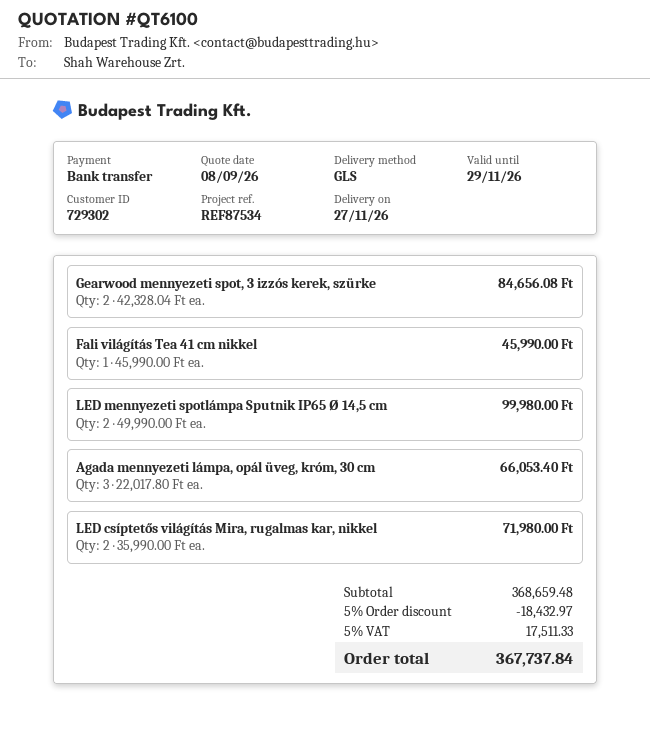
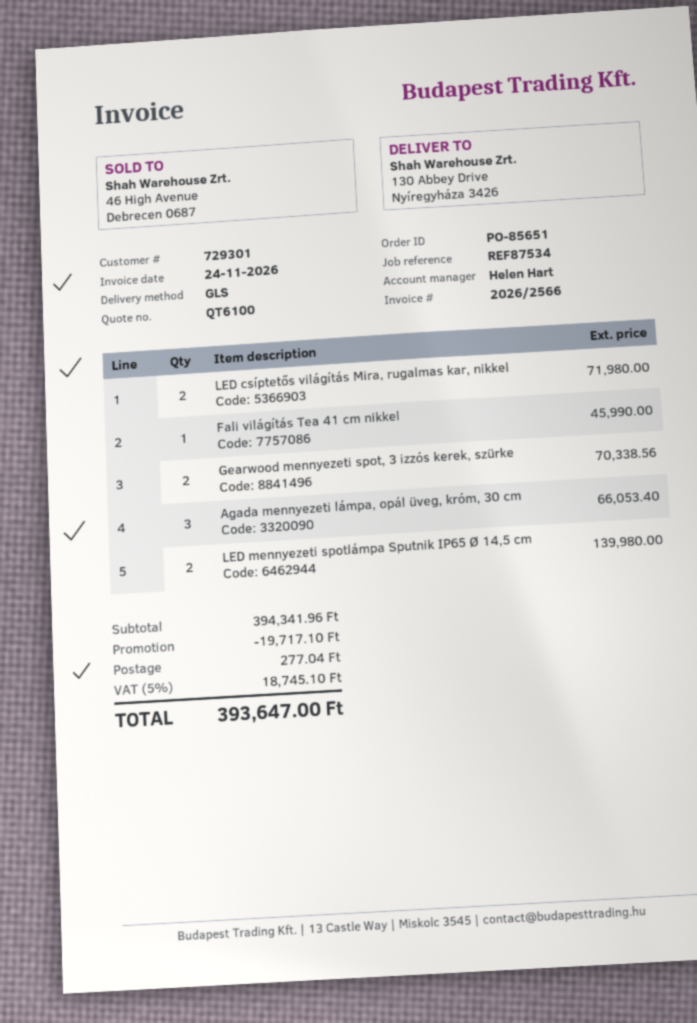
customer number: 729302 -> 729301
Gearwood mennyezeti spot, 3 izzós kerek, szürke: 2 for 84656.08 -> 2 for 70338.56
LED mennyezeti spotlámpa Sputnik IP65 Ø 14,5 cm: 2 for 99980.00 -> 2 for 139980.00
subtotal: 368659.48 -> 394341.96
discount: 18432.97 -> 19717.10
shipping: none -> 277.04
tax: 5% = 17511.33 -> 5% = 18745.10
total: 367737.84 -> 393647.00

